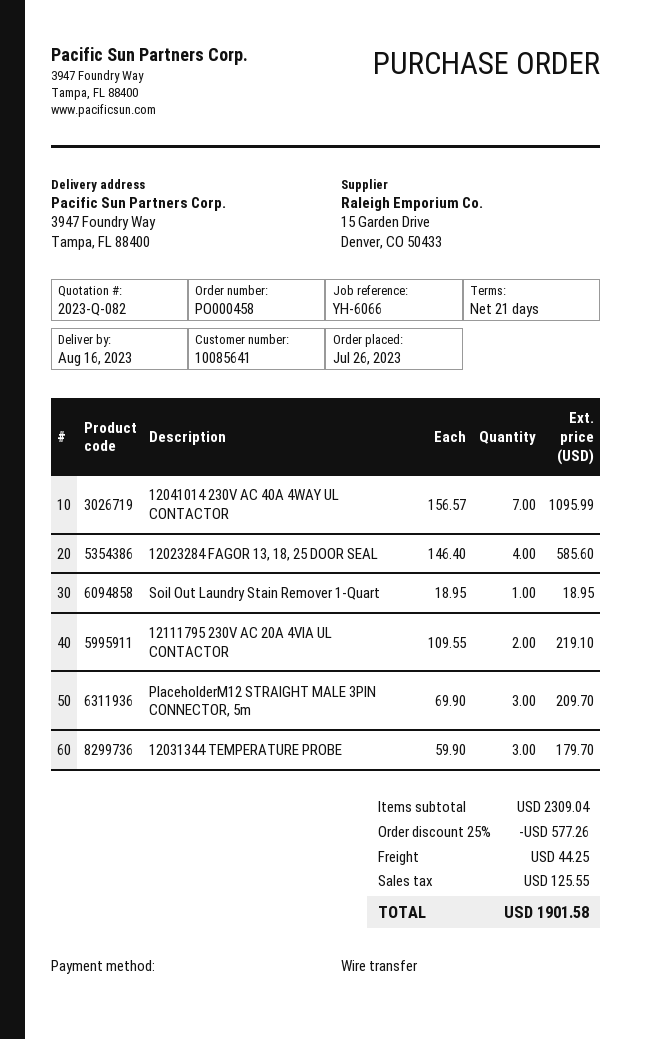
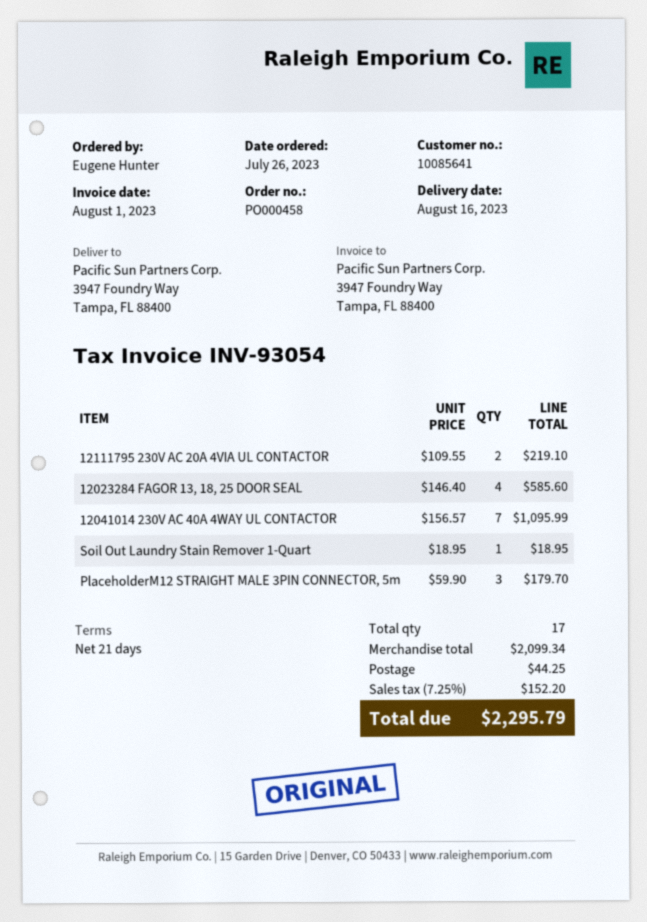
PlaceholderM12 STRAIGHT MALE 3PIN CONNECTOR, 5m: 3 x 69.90 = 209.70 -> 3 x 59.90 = 179.70
12031344 TEMPERATURE PROBE: 3 x 59.90 = 179.70 -> none
subtotal: 2309.04 -> 2099.34
discount: 25% = 577.26 -> none
tax: 125.55 -> 152.20
total: 1901.58 -> 2295.79

